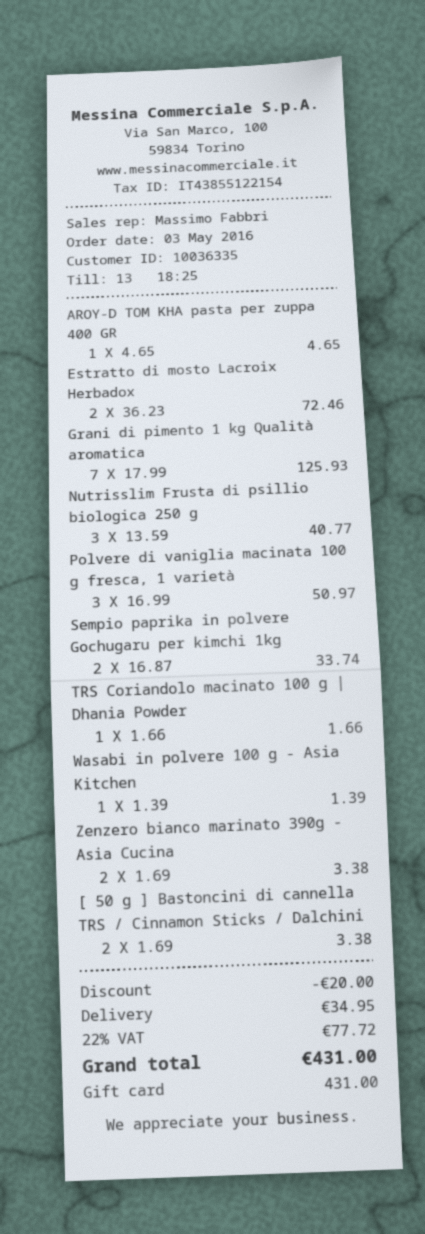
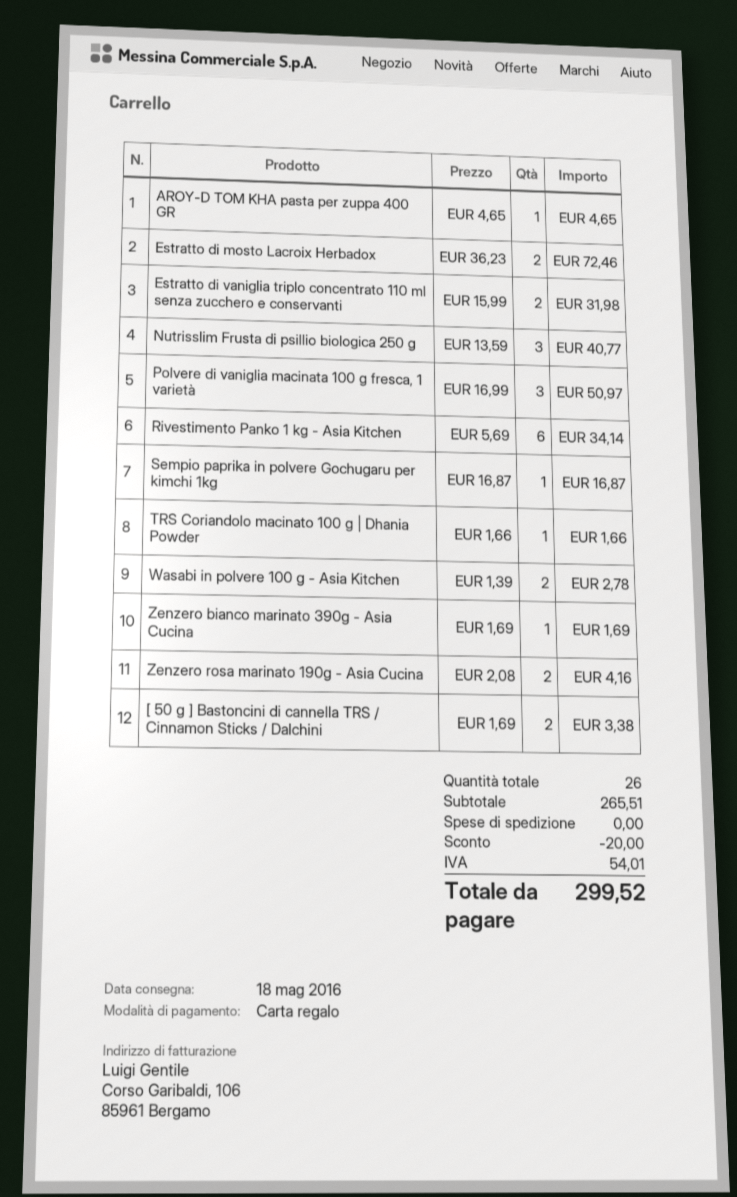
Grani di pimento 1 kg Qualità aromatica: 7 x 17.99 = 125.93 -> none
Sempio paprika in polvere Gochugaru per kimchi 1kg: 2 x 16.87 = 33.74 -> 1 x 16.87 = 16.87
Wasabi in polvere 100 g - Asia Kitchen: 1 x 1.39 = 1.39 -> 2 x 1.39 = 2.78
Zenzero bianco marinato 390g - Asia Cucina: 2 x 1.69 = 3.38 -> 1 x 1.69 = 1.69
Estratto di vaniglia triplo concentrato 110 ml senza zucchero e conservanti: none -> 2 x 15.99 = 31.98
Rivestimento Panko 1 kg - Asia Kitchen: none -> 6 x 5.69 = 34.14
Zenzero rosa marinato 190g - Asia Cucina: none -> 2 x 2.08 = 4.16
shipping: 34.95 -> 0.00
tax: 77.72 -> 54.01
total: 431.00 -> 299.52

